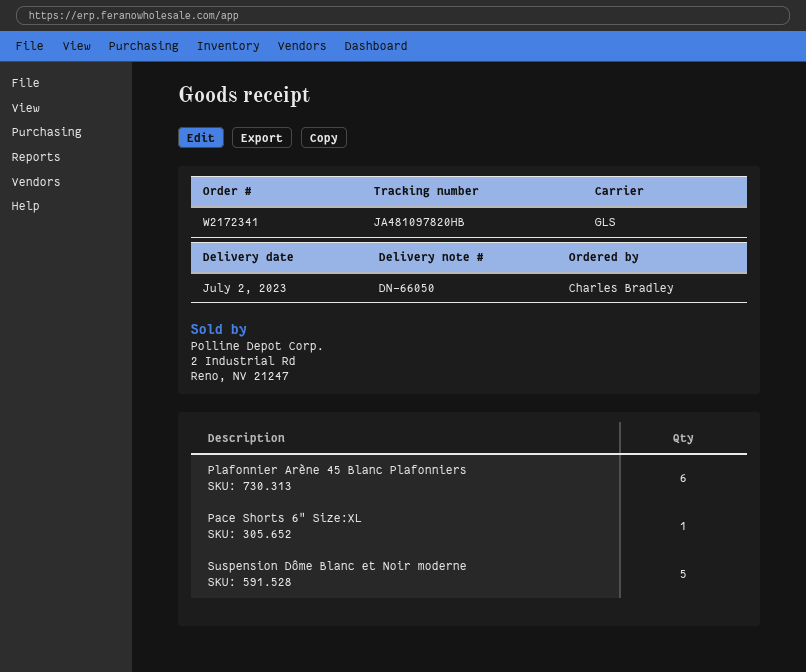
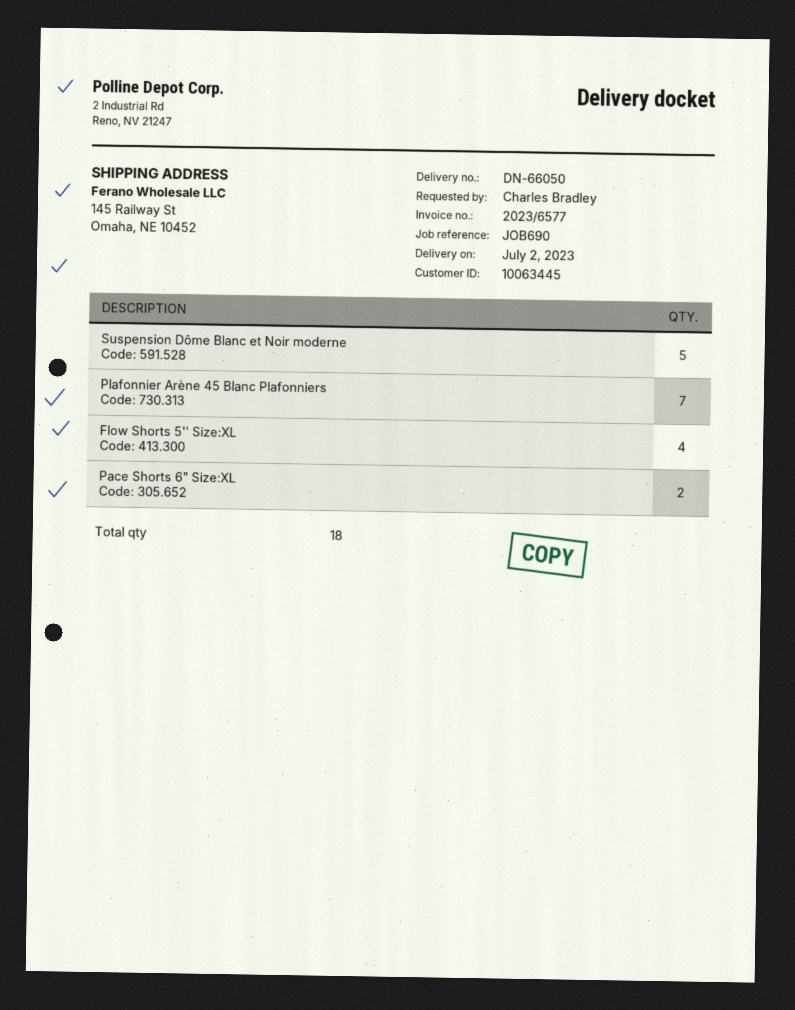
Plafonnier Arène 45 Blanc Plafonniers: 6 -> 7
Pace Shorts 6" Size:XL: 1 -> 2
Flow Shorts 5'' Size:XL: none -> 4

